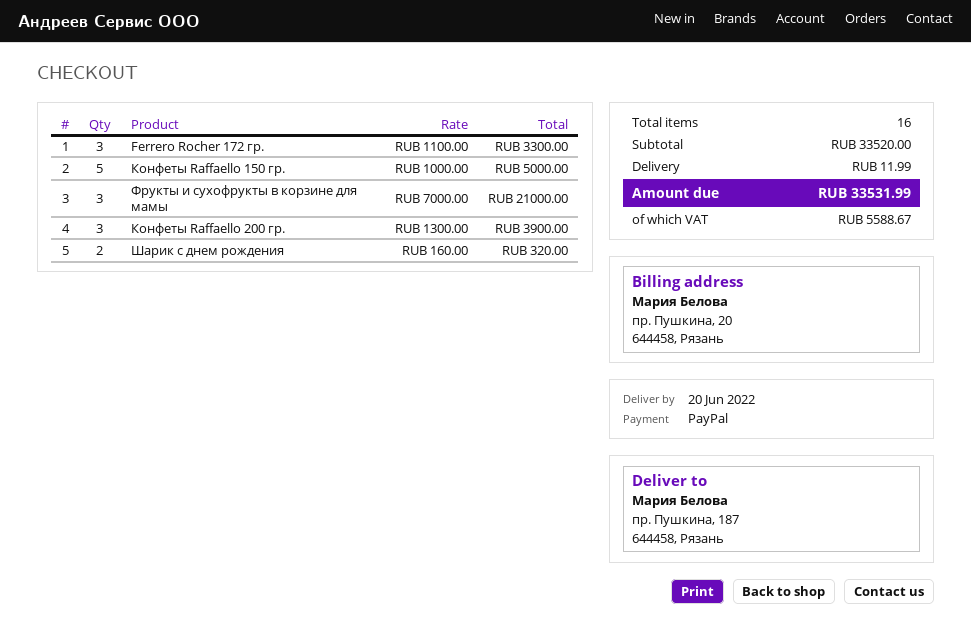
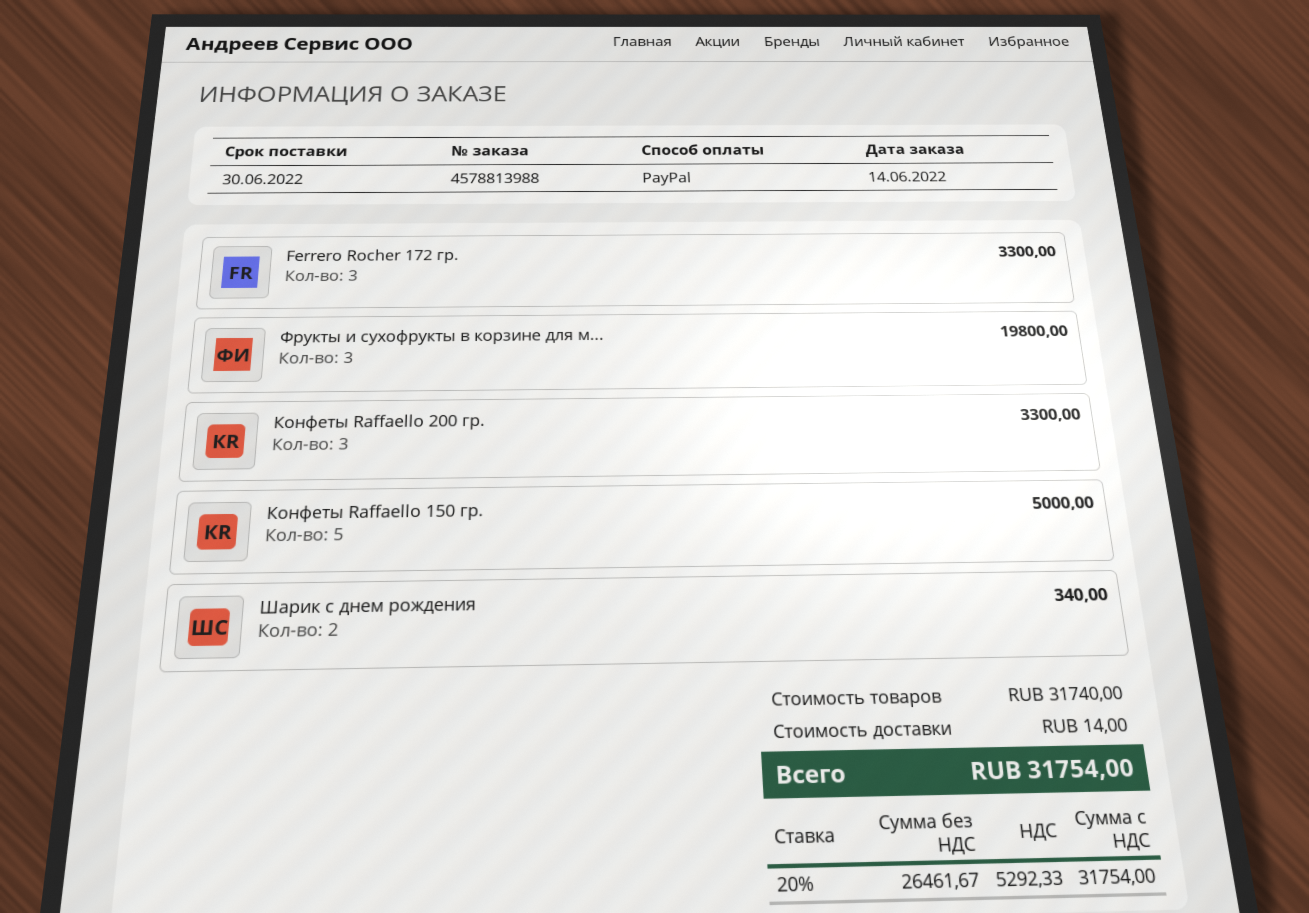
delivery date: 2022-06-20 -> 2022-06-30
Фрукты и сухофрукты в корзине для мамы: 3 for 21000.00 -> 3 for 19800.00
Конфеты Raffaello 200 гр.: 3 for 3900.00 -> 3 for 3300.00
Шарик с днем рождения: 2 for 320.00 -> 2 for 340.00
subtotal: 33520.00 -> 31740.00
shipping: 11.99 -> 14.00
tax: 5588.67 -> 5292.33
total: 33531.99 -> 31754.00

